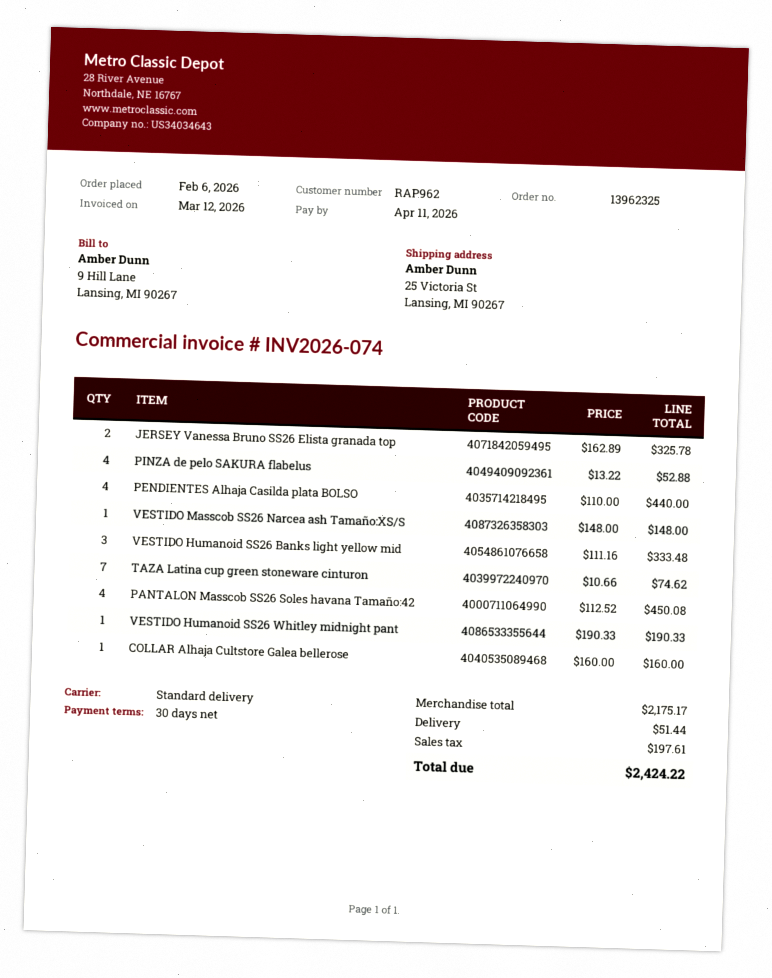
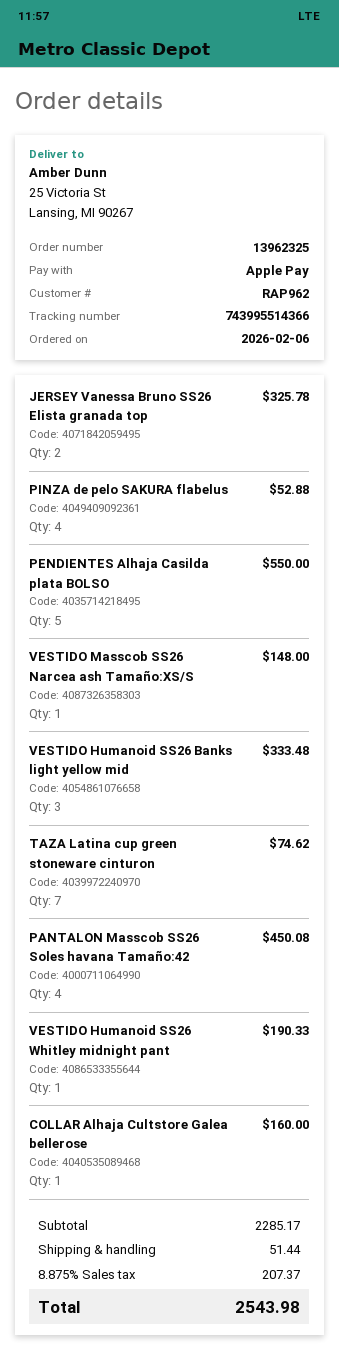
PENDIENTES Alhaja Casilda plata BOLSO: 4 for 440.00 -> 5 for 550.00
subtotal: 2175.17 -> 2285.17
tax: 197.61 -> 207.37
total: 2424.22 -> 2543.98

